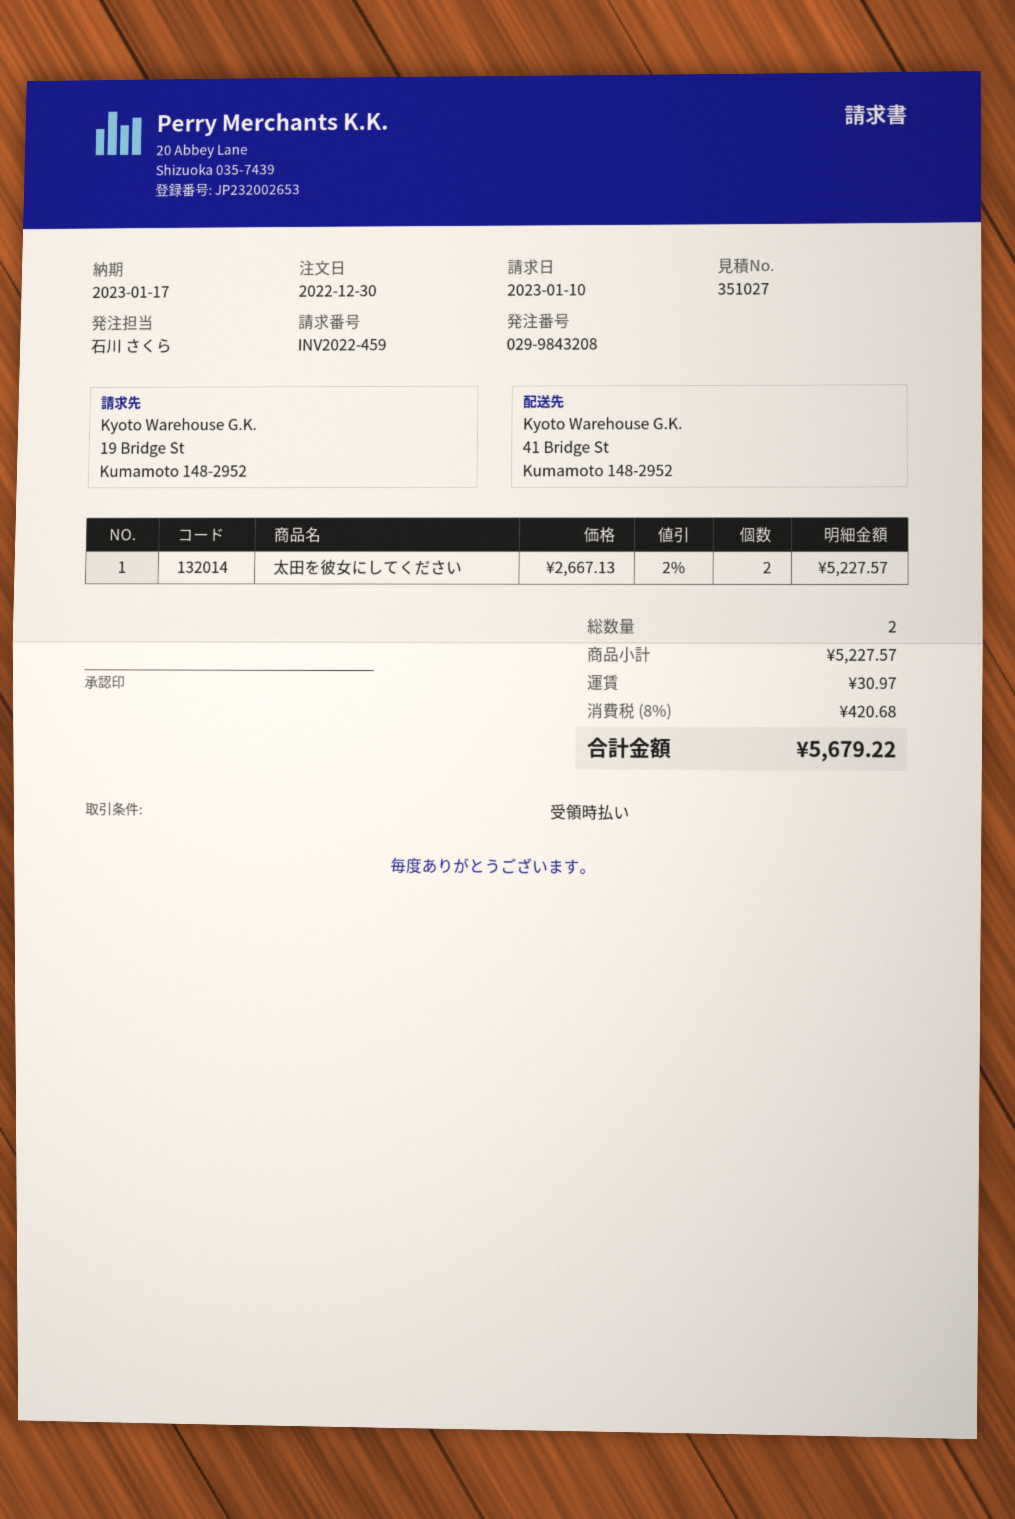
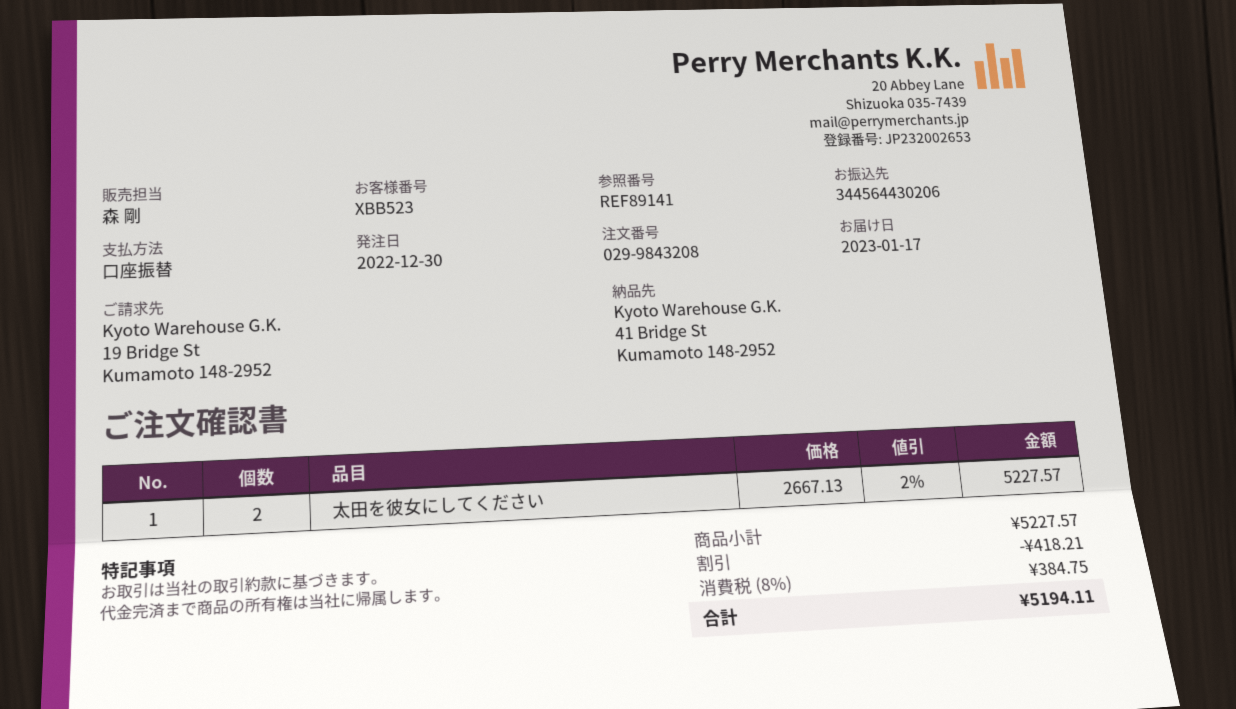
discount: none -> 418.21
shipping: 30.97 -> none
tax: 8% = 420.68 -> 8% = 384.75
total: 5679.22 -> 5194.11

